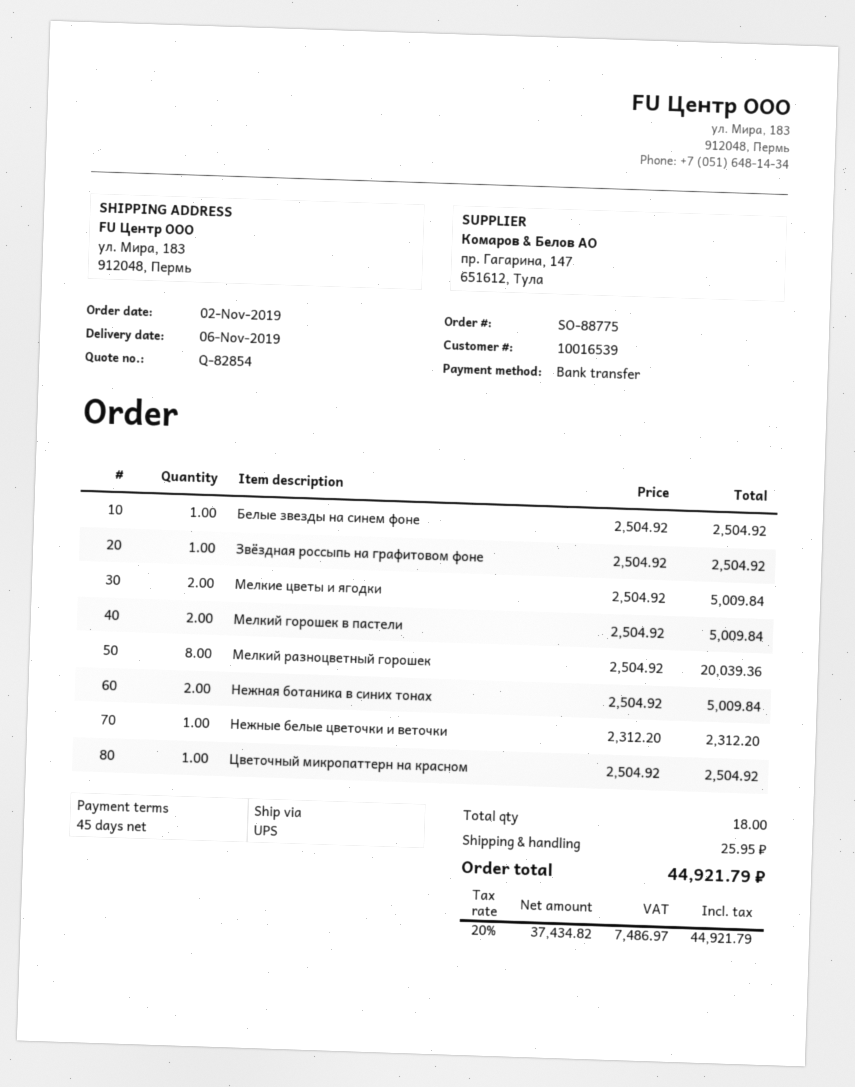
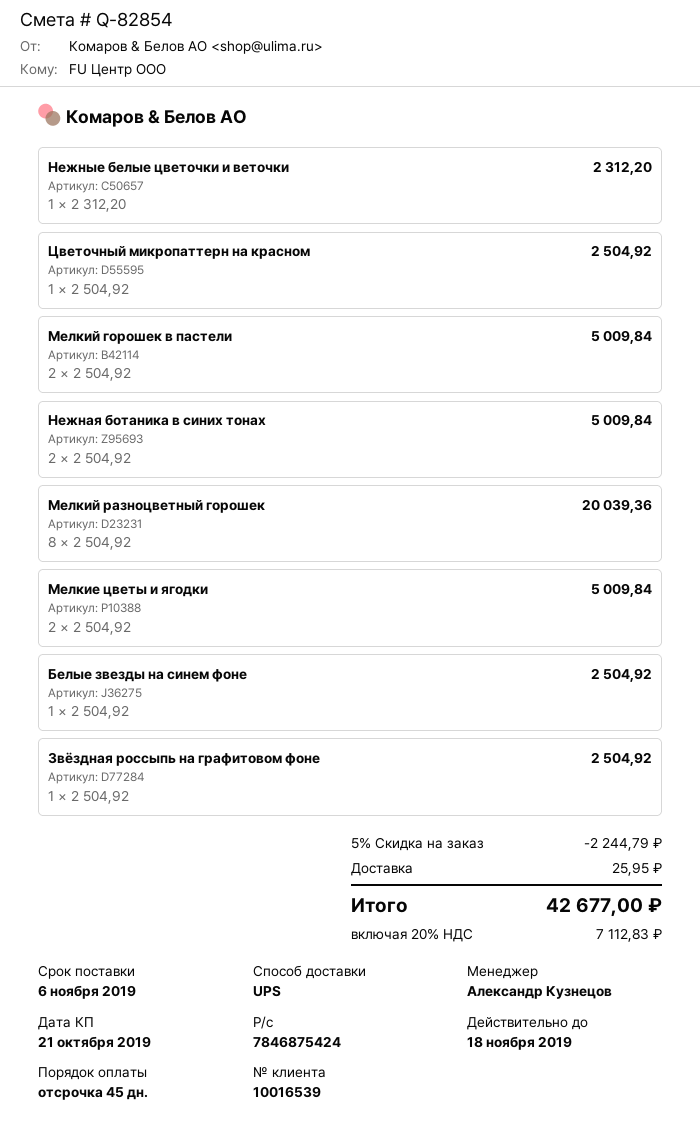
discount: none -> 5% = 2244.79
tax: 20% = 7486.97 -> 20% = 7112.83
total: 44921.79 -> 42677.00

